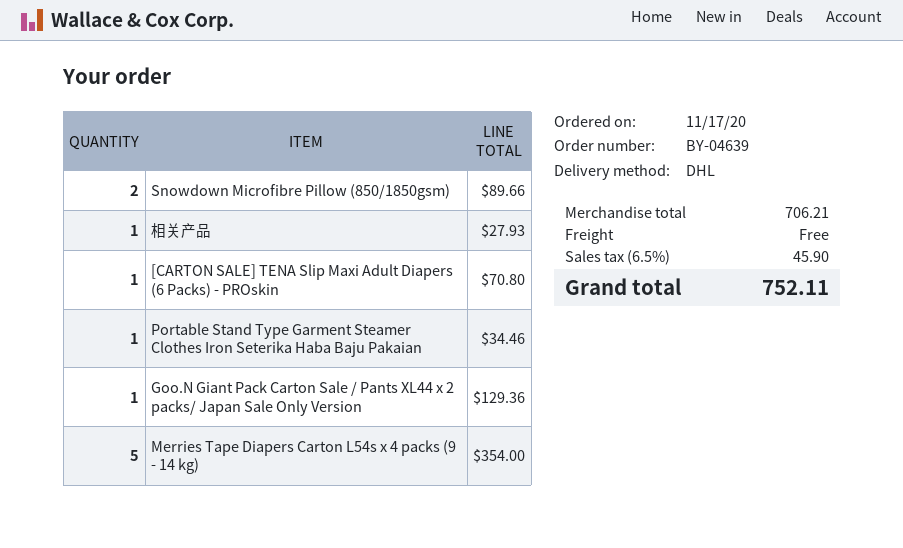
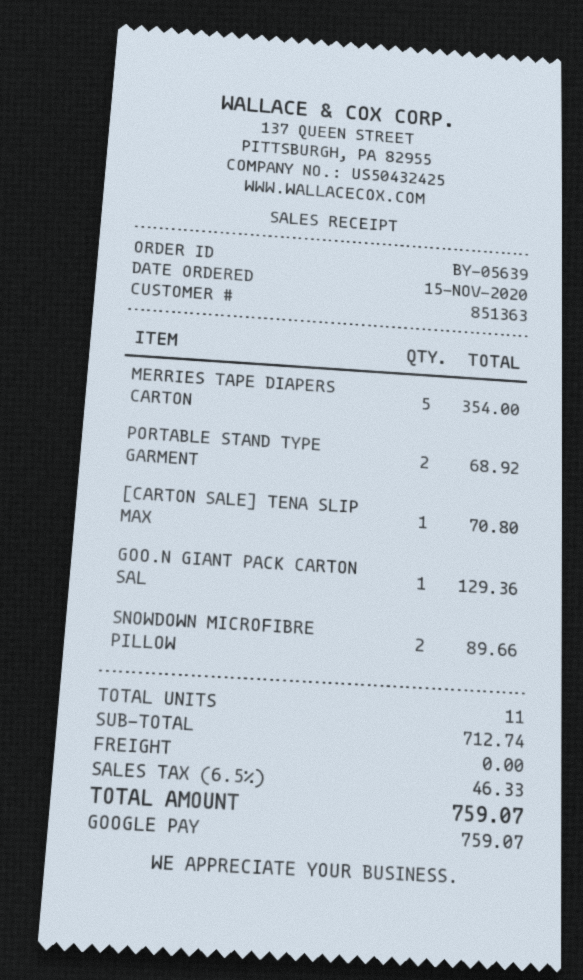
order number: BY-04639 -> BY-05639
order date: 2020-11-17 -> 2020-11-15
相关产品: 1 for 27.93 -> none
Portable Stand Type Garment Steamer Clothes Iron Seterika Haba Baju Pakaian: 1 for 34.46 -> 2 for 68.92
subtotal: 706.21 -> 712.74
tax: 6.5% = 45.90 -> 6.5% = 46.33
total: 752.11 -> 759.07

